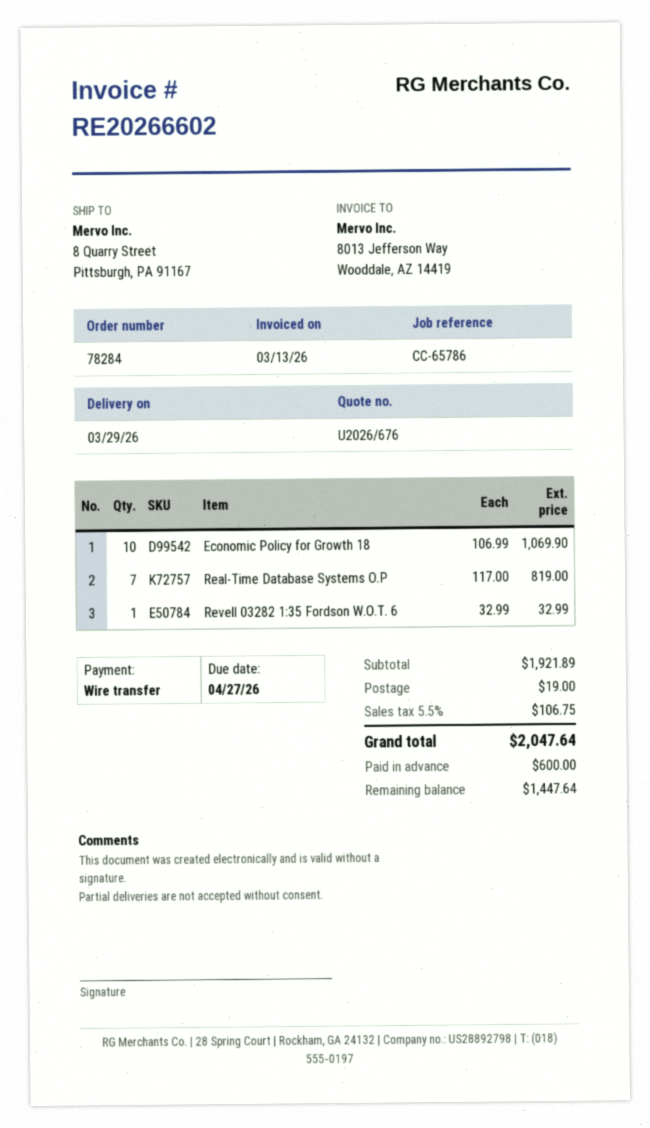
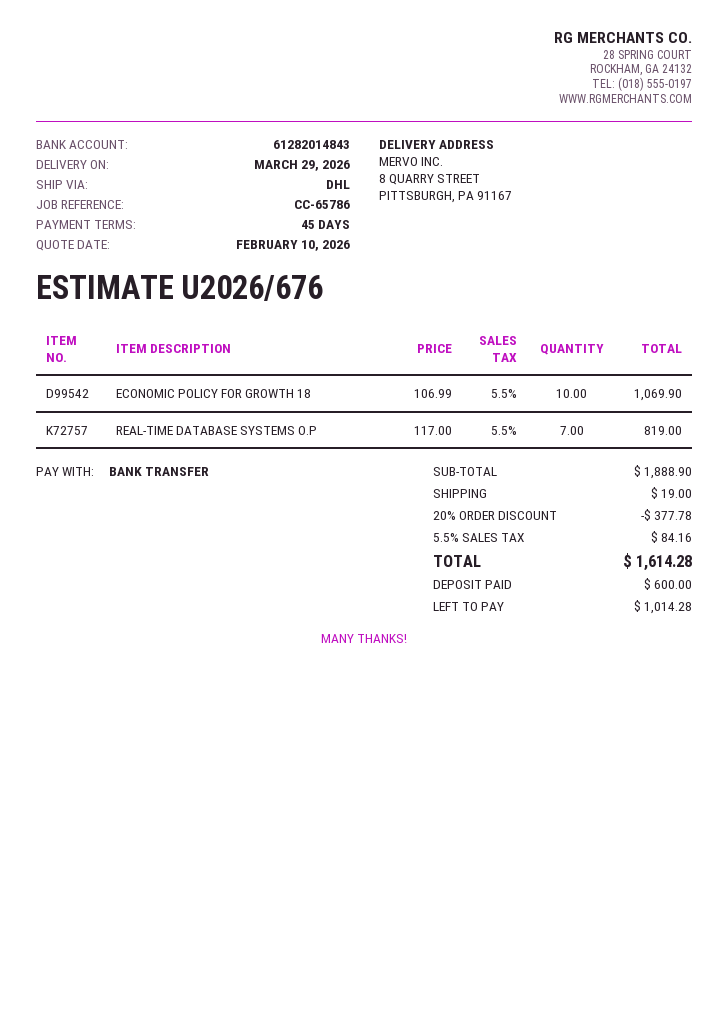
Revell 03282 1:35 Fordson W.O.T. 6: 1 x 32.99 = 32.99 -> none
subtotal: 1921.89 -> 1888.90
discount: none -> 20% = 377.78
tax: 5.5% = 106.75 -> 5.5% = 84.16
total: 2047.64 -> 1614.28
balance: 1447.64 -> 1014.28

